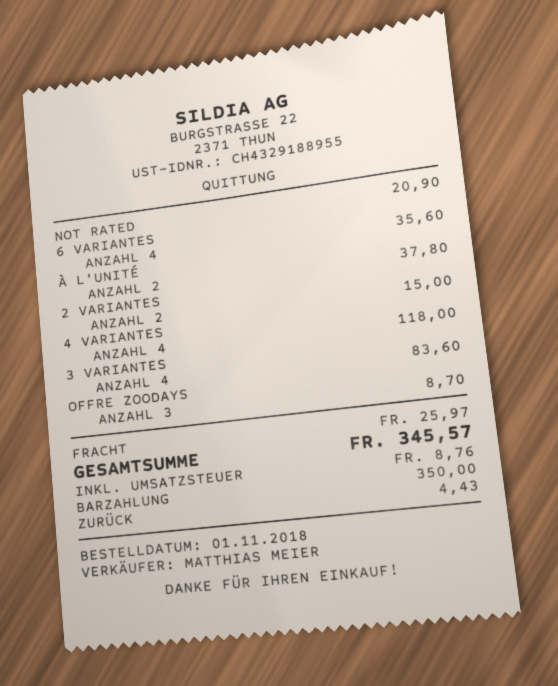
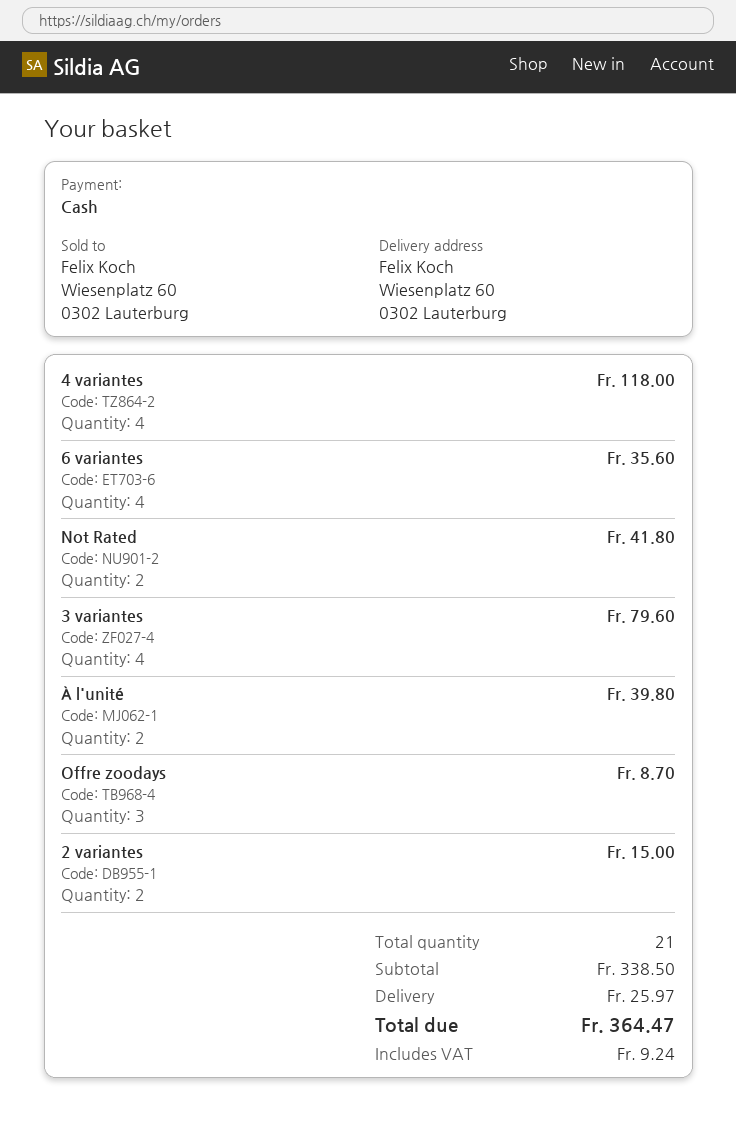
NOT RATED: 1 for 20.90 -> 2 for 41.80
À L'UNITÉ: 2 for 37.80 -> 2 for 39.80
3 VARIANTES: 4 for 83.60 -> 4 for 79.60
tax: 8.76 -> 9.24
total: 345.57 -> 364.47

